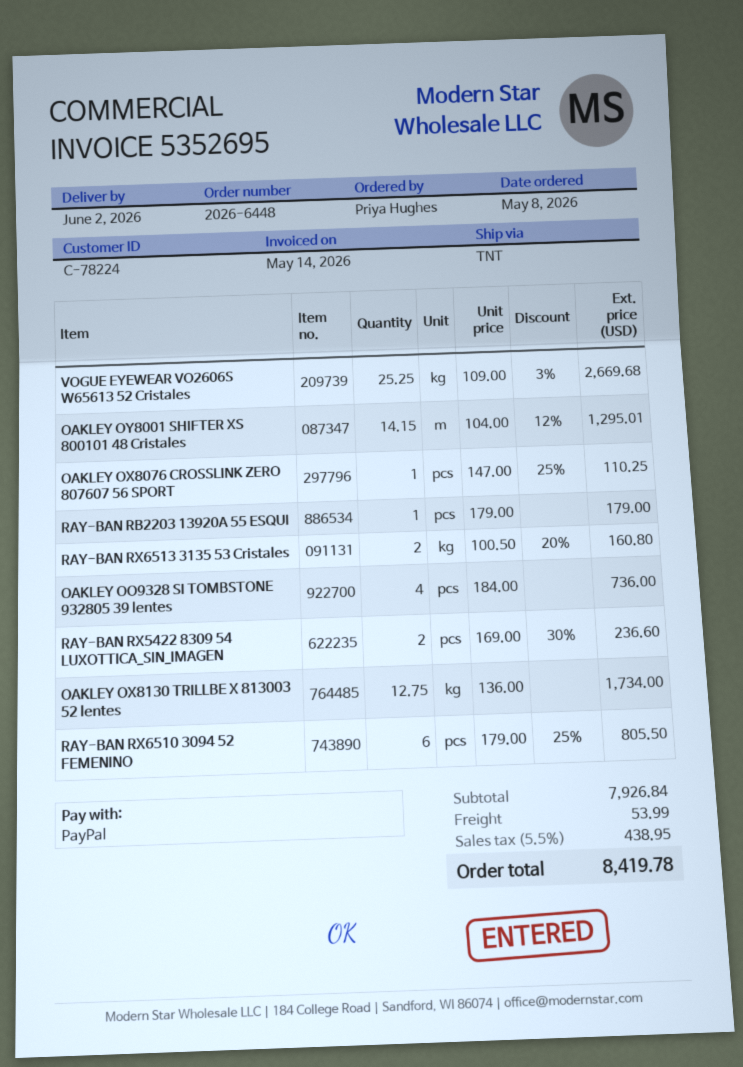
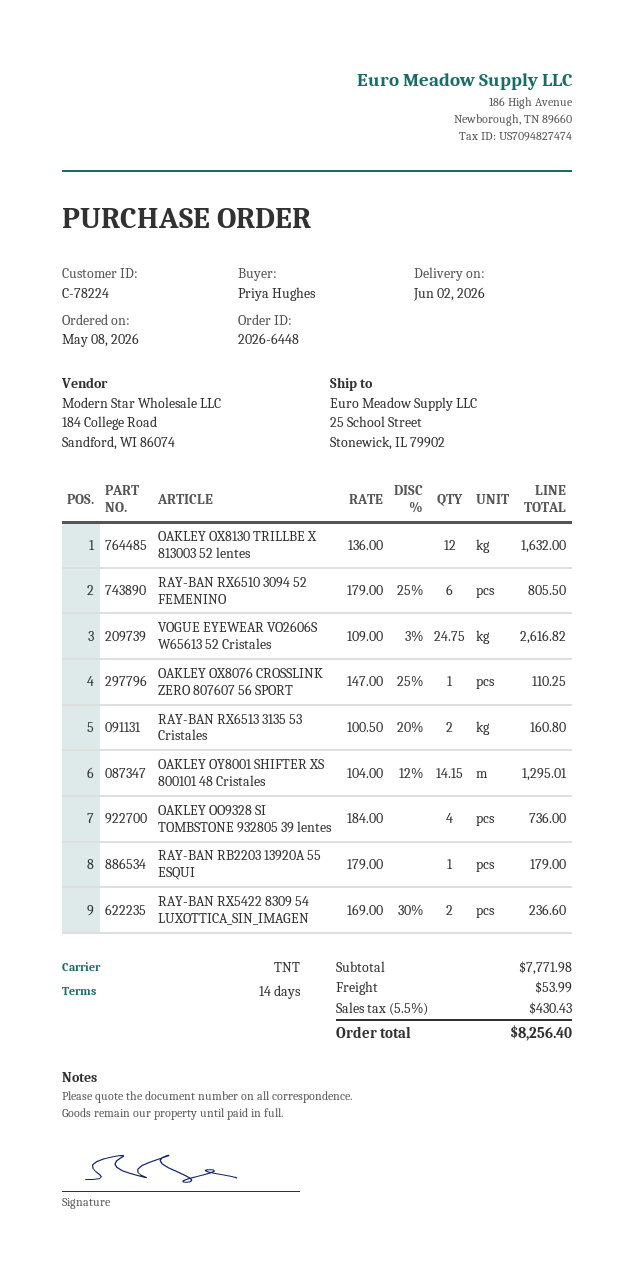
VOGUE EYEWEAR VO2606S W65613 52 Cristales: 25.25 x 109.00 - 3% = 2669.68 -> 24.75 x 109.00 - 3% = 2616.82
OAKLEY OX8130 TRILLBE X 813003 52 lentes: 12.75 x 136.00 = 1734.00 -> 12 x 136.00 = 1632.00
subtotal: 7926.84 -> 7771.98
tax: 5.5% = 438.95 -> 5.5% = 430.43
total: 8419.78 -> 8256.40

